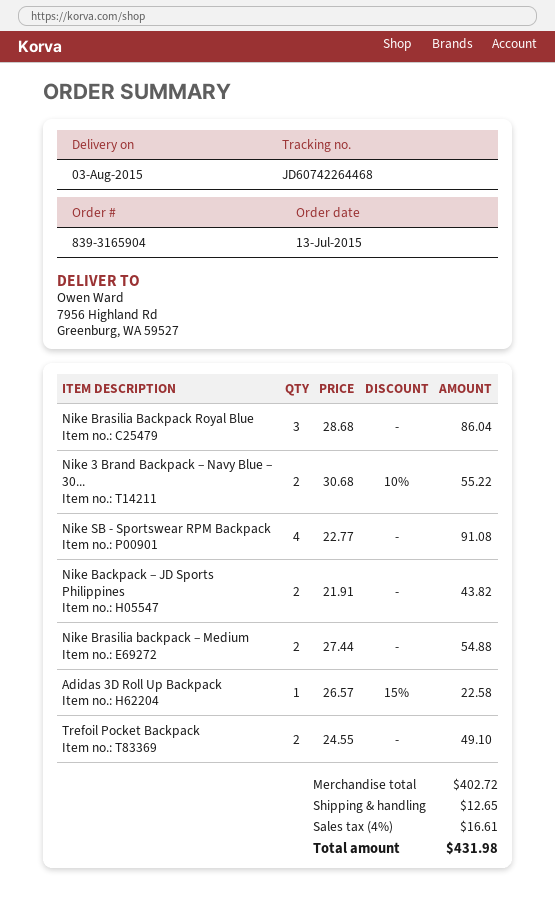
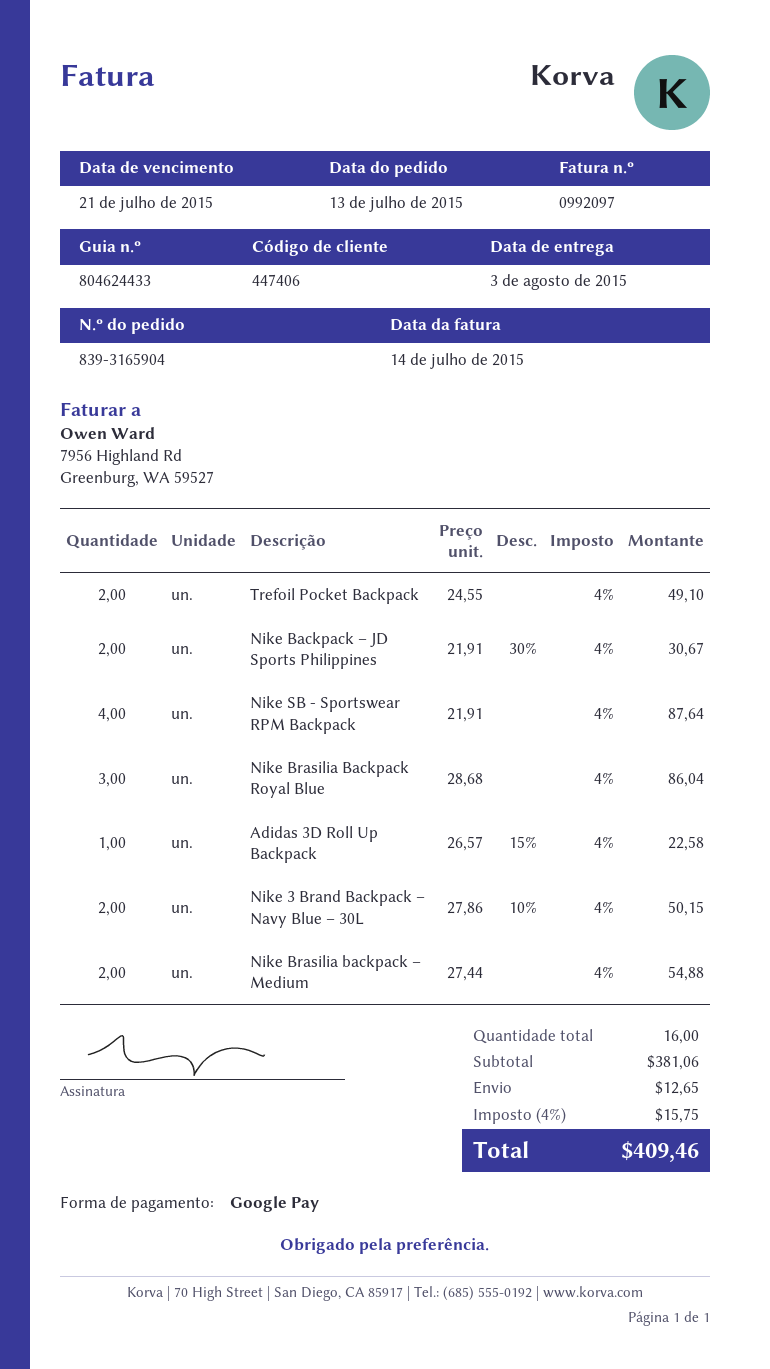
Nike 3 Brand Backpack – Navy Blue – 30...: 2 x 30.68 - 10% = 55.22 -> 2 x 27.86 - 10% = 50.15
Nike SB - Sportswear RPM Backpack: 4 x 22.77 = 91.08 -> 4 x 21.91 = 87.64
Nike Backpack – JD Sports Philippines: 2 x 21.91 = 43.82 -> 2 x 21.91 - 30% = 30.67
subtotal: 402.72 -> 381.06
tax: 4% = 16.61 -> 4% = 15.75
total: 431.98 -> 409.46

